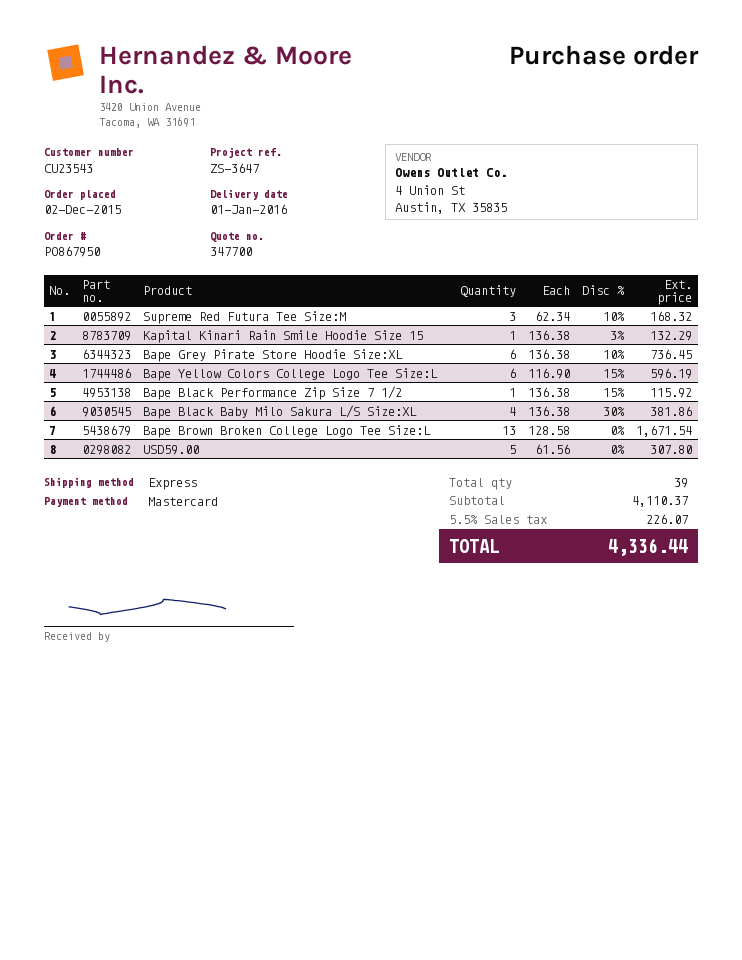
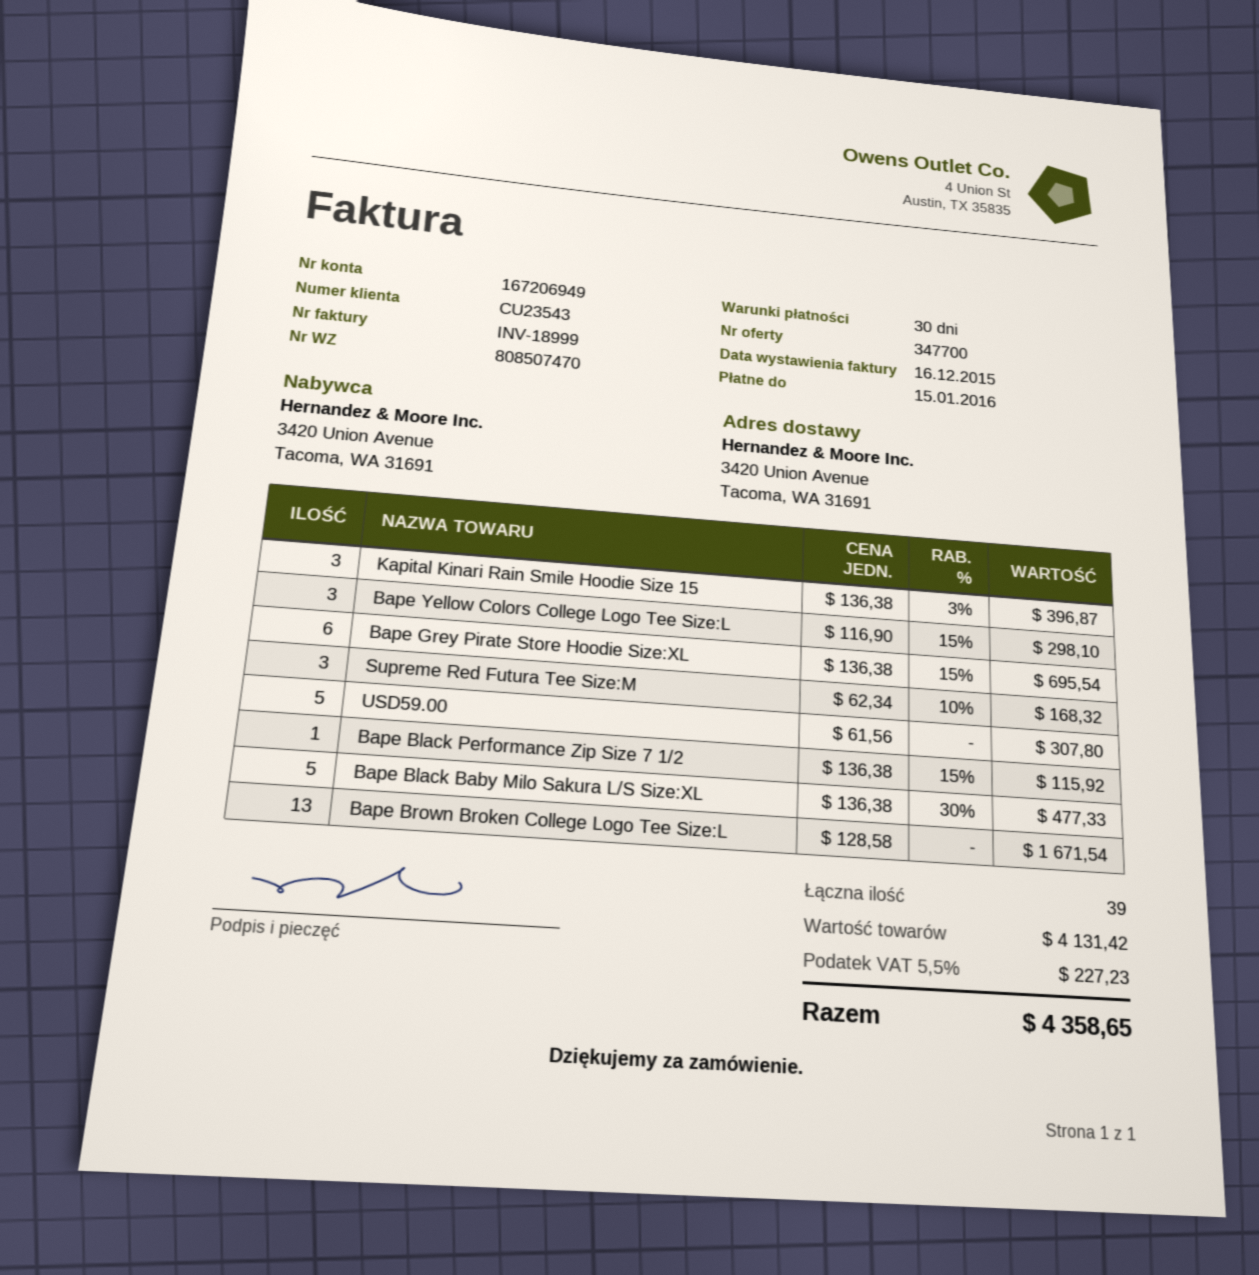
Kapital Kinari Rain Smile Hoodie Size 15: 1 x 136.38 - 3% = 132.29 -> 3 x 136.38 - 3% = 396.87
Bape Grey Pirate Store Hoodie Size:XL: 6 x 136.38 - 10% = 736.45 -> 6 x 136.38 - 15% = 695.54
Bape Yellow Colors College Logo Tee Size:L: 6 x 116.90 - 15% = 596.19 -> 3 x 116.90 - 15% = 298.10
Bape Black Baby Milo Sakura L/S Size:XL: 4 x 136.38 - 30% = 381.86 -> 5 x 136.38 - 30% = 477.33
subtotal: 4110.37 -> 4131.42
tax: 5.5% = 226.07 -> 5.5% = 227.23
total: 4336.44 -> 4358.65

